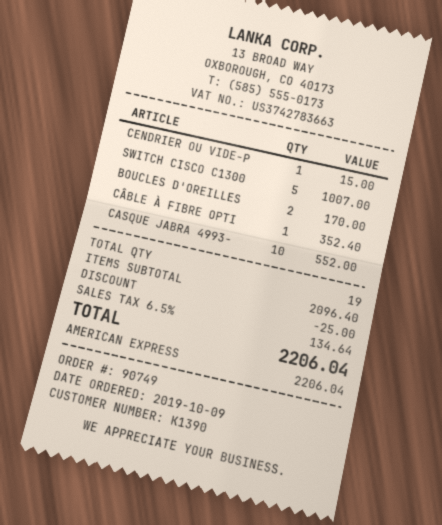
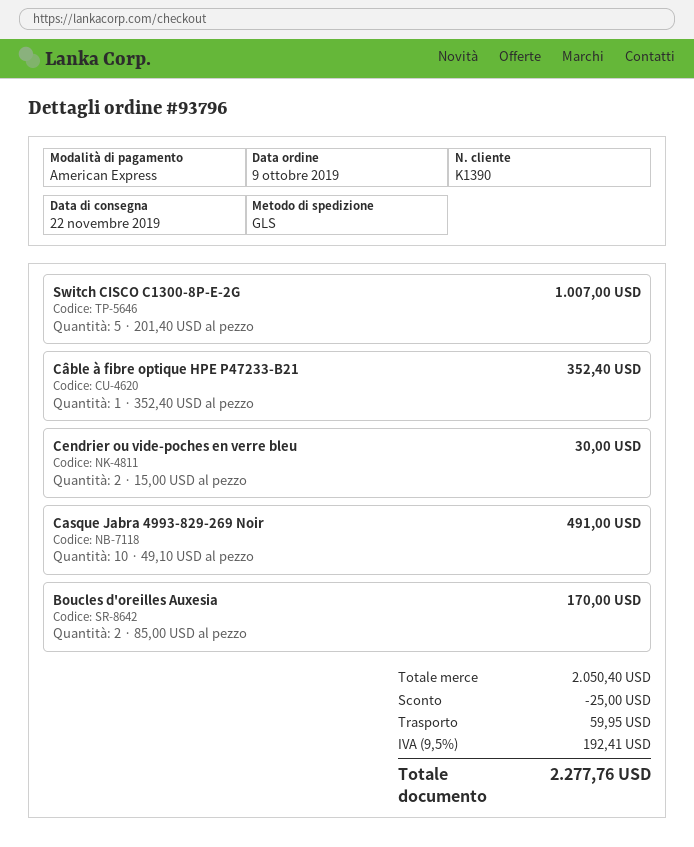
order number: 90749 -> 93796
CENDRIER OU VIDE-P: 1 for 15.00 -> 2 for 30.00
CASQUE JABRA 4993-: 10 for 552.00 -> 10 for 491.00
subtotal: 2096.40 -> 2050.40
shipping: none -> 59.95
tax: 6.5% = 134.64 -> 9.5% = 192.41
total: 2206.04 -> 2277.76

